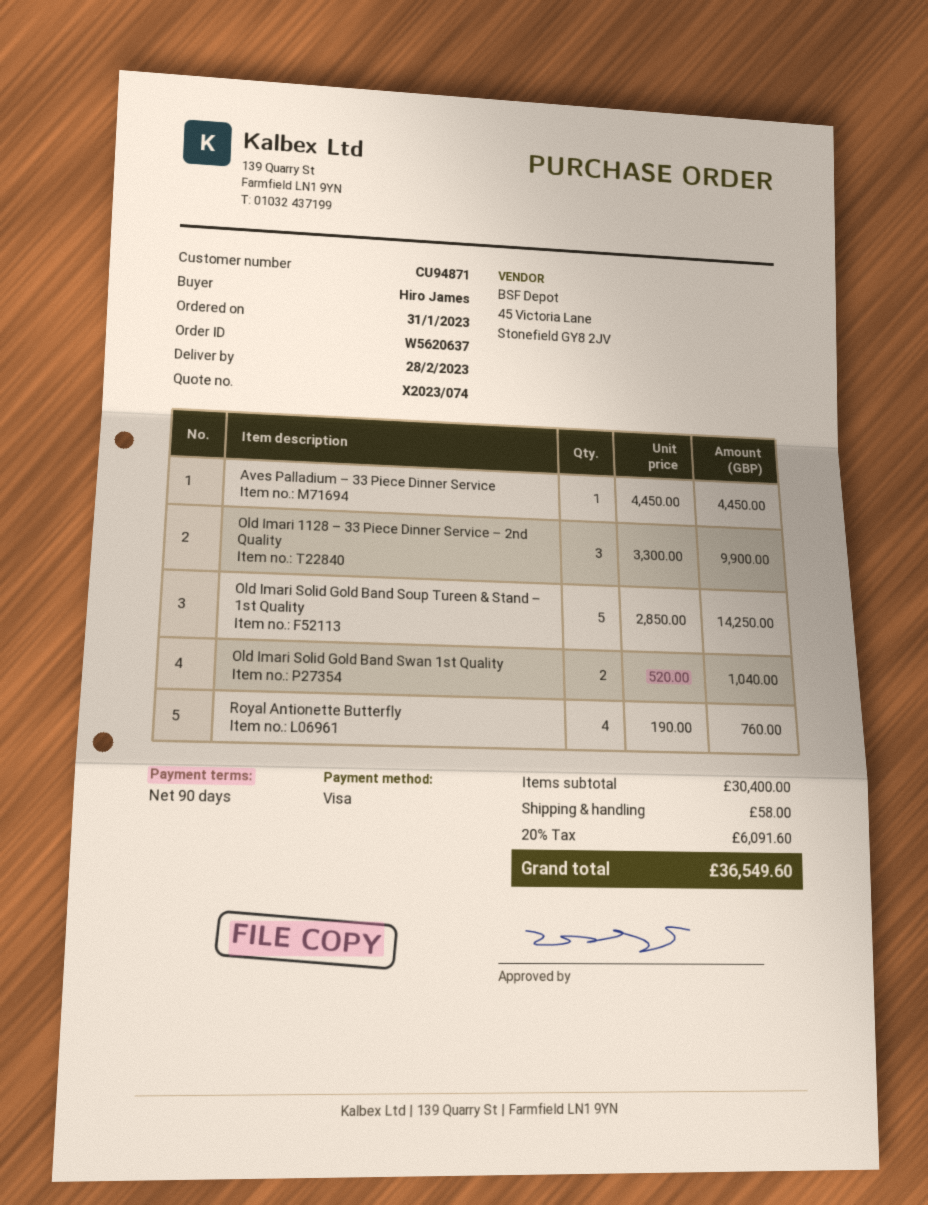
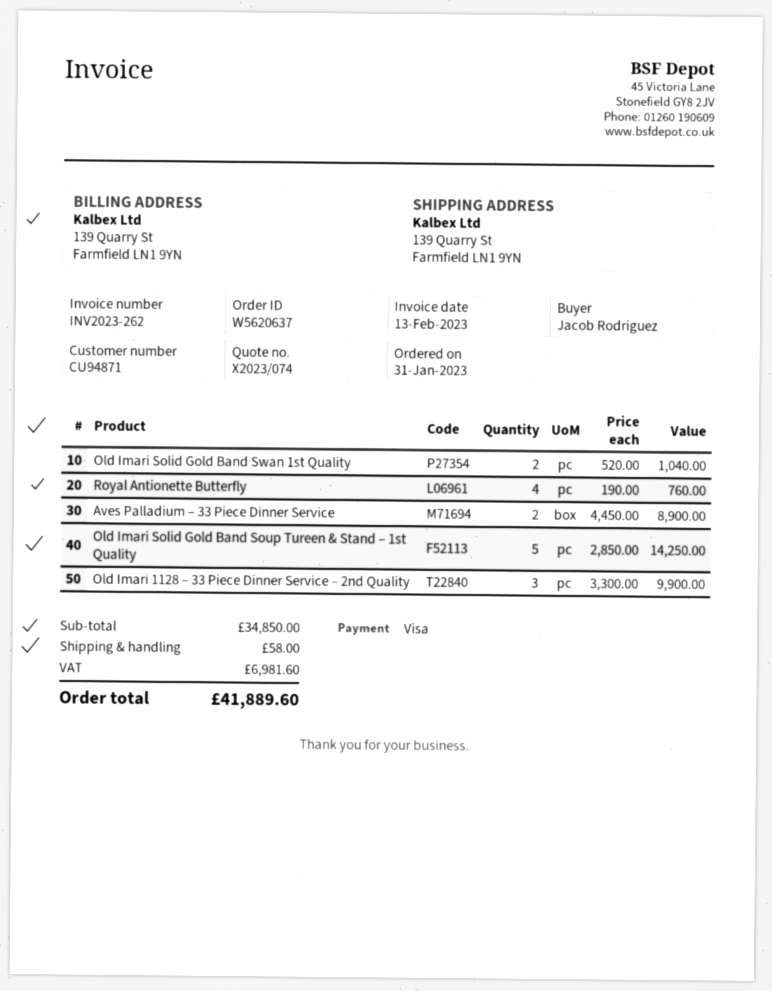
ordered by: Hiro James -> Jacob Rodriguez
Aves Palladium – 33 Piece Dinner Service: 1 x 4450.00 = 4450.00 -> 2 x 4450.00 = 8900.00
subtotal: 30400.00 -> 34850.00
tax: 6091.60 -> 6981.60
total: 36549.60 -> 41889.60

